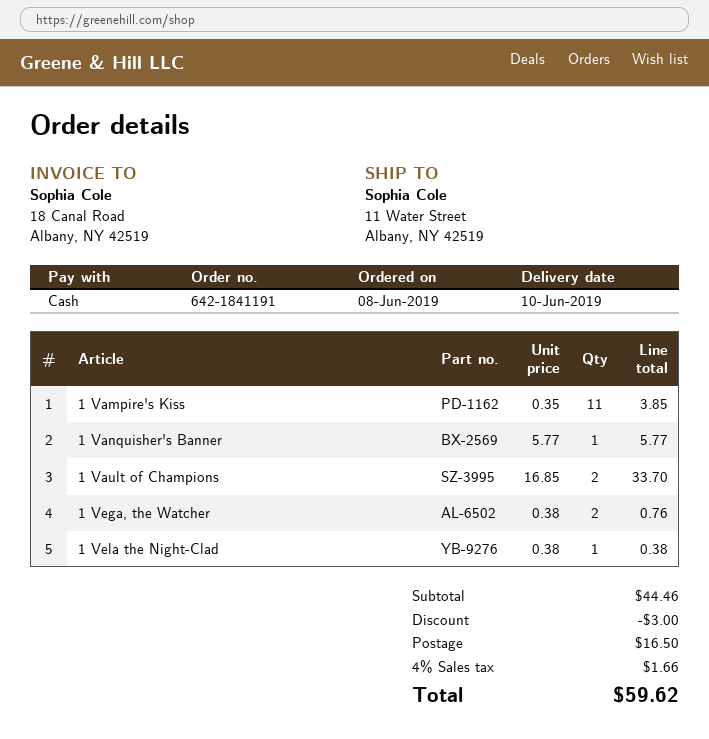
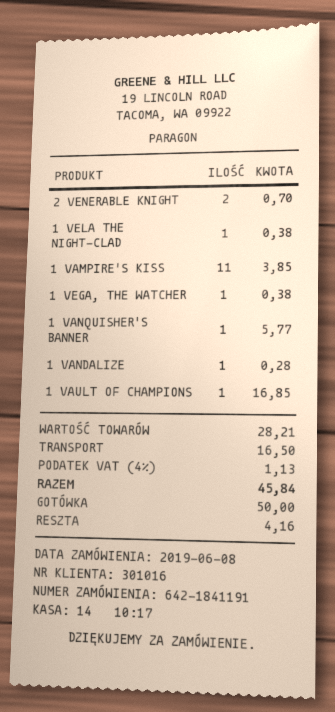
1 Vault of Champions: 2 for 33.70 -> 1 for 16.85
1 Vega, the Watcher: 2 for 0.76 -> 1 for 0.38
2 VENERABLE KNIGHT: none -> 2 for 0.70
1 VANDALIZE: none -> 1 for 0.28
subtotal: 44.46 -> 28.21
discount: 3.00 -> none
tax: 4% = 1.66 -> 4% = 1.13
total: 59.62 -> 45.84

